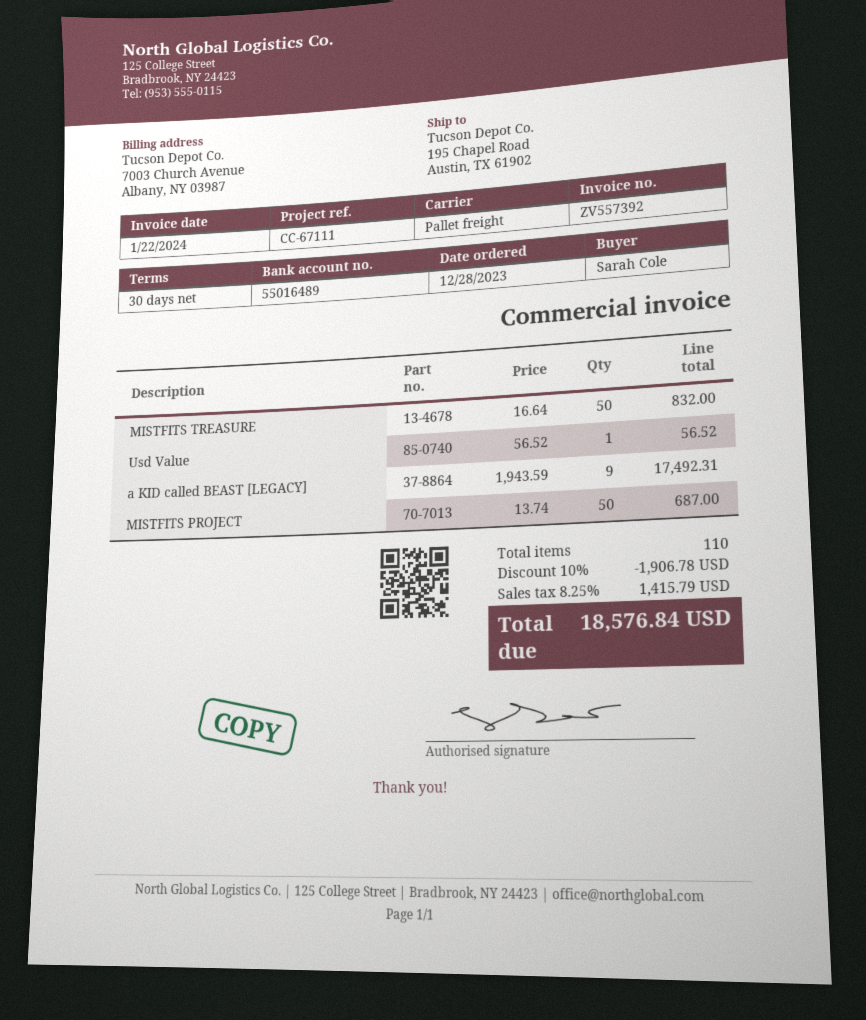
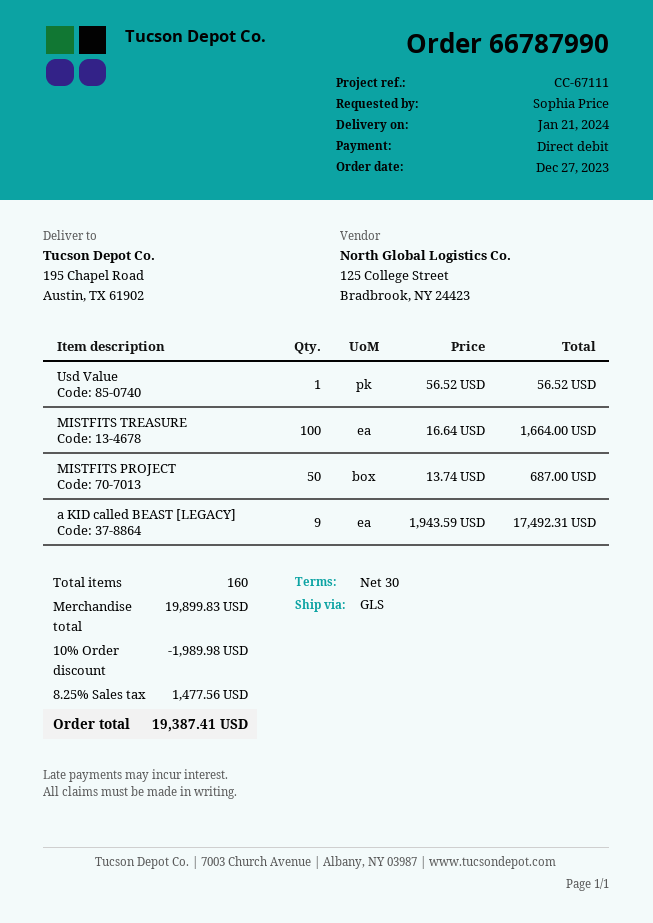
order date: 2023-12-28 -> 2023-12-27
ordered by: Sarah Cole -> Sophia Price
shipping method: pallet freight -> GLS
MISTFITS TREASURE: 50 x 16.64 = 832.00 -> 100 x 16.64 = 1664.00
total quantity: 110 -> 160
discount: 10% = 1906.78 -> 10% = 1989.98
tax: 8.25% = 1415.79 -> 8.25% = 1477.56
total: 18576.84 -> 19387.41

